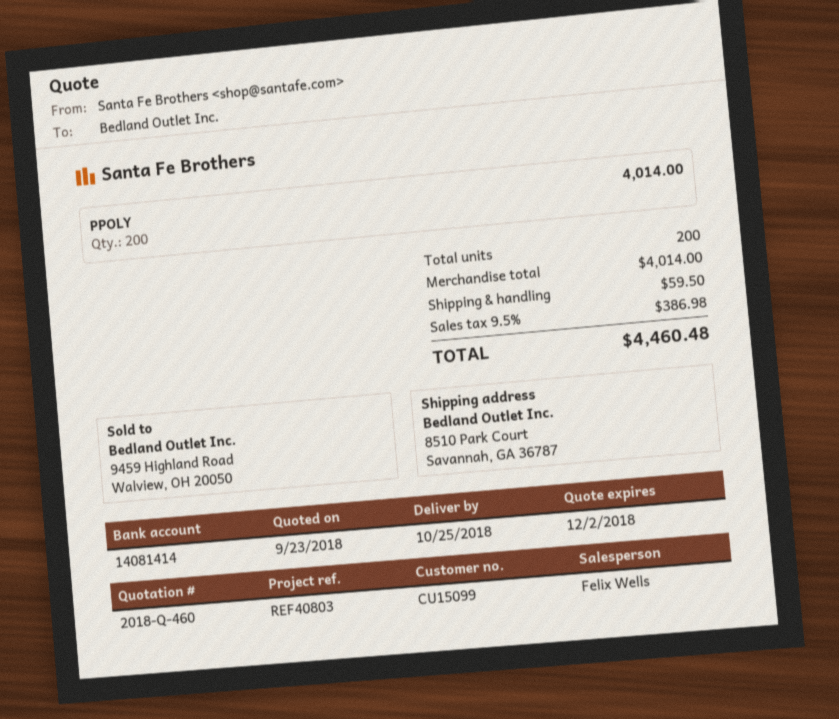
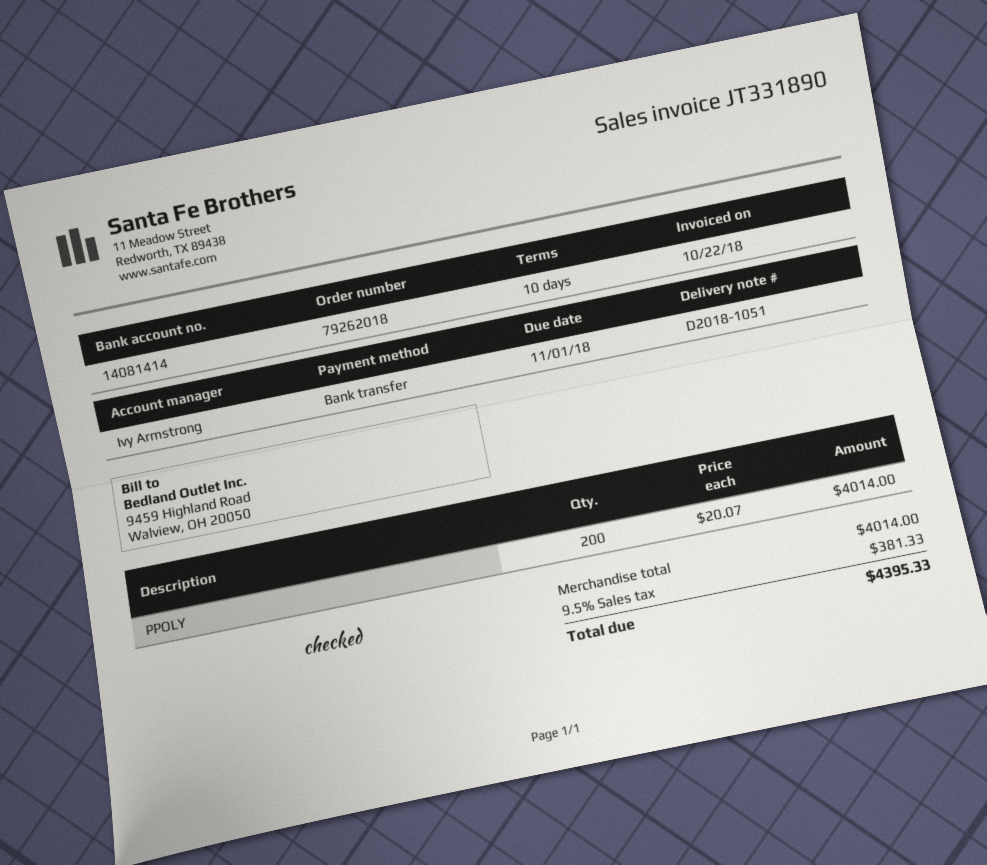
sales rep: Felix Wells -> Ivy Armstrong
shipping: 59.50 -> none
tax: 9.5% = 386.98 -> 9.5% = 381.33
total: 4460.48 -> 4395.33

